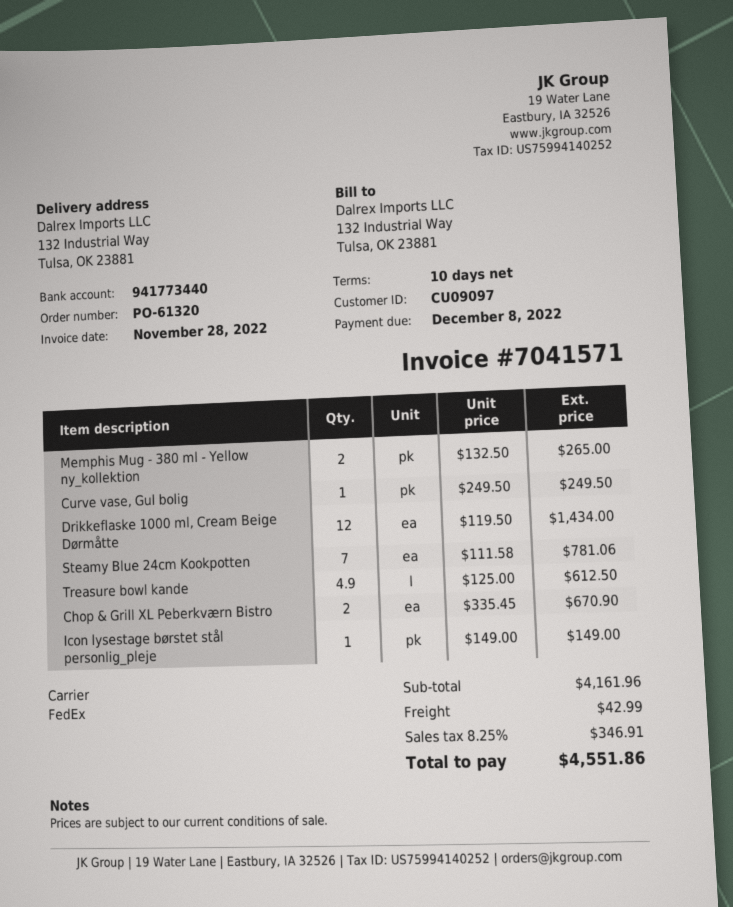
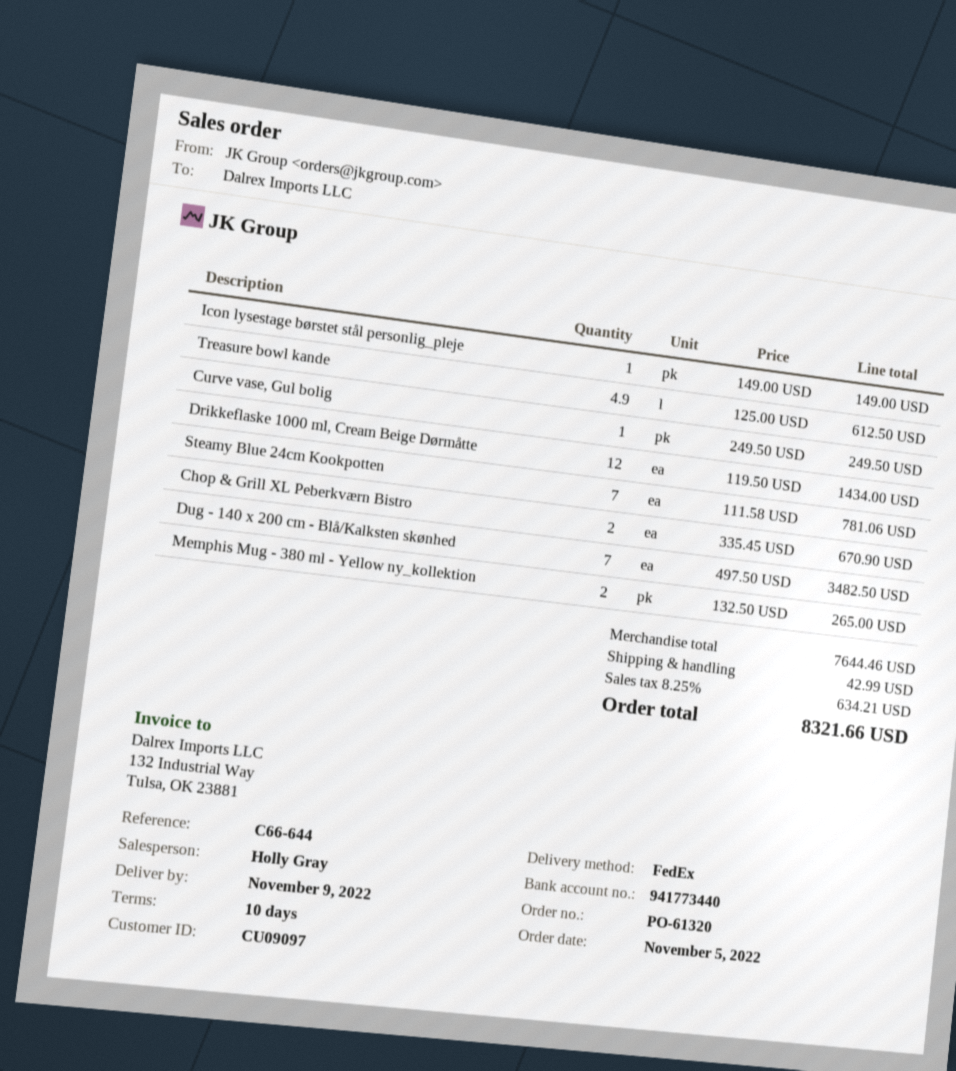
Dug - 140 x 200 cm - Blå/Kalksten skønhed: none -> 7 x 497.50 = 3482.50
subtotal: 4161.96 -> 7644.46
tax: 8.25% = 346.91 -> 8.25% = 634.21
total: 4551.86 -> 8321.66

